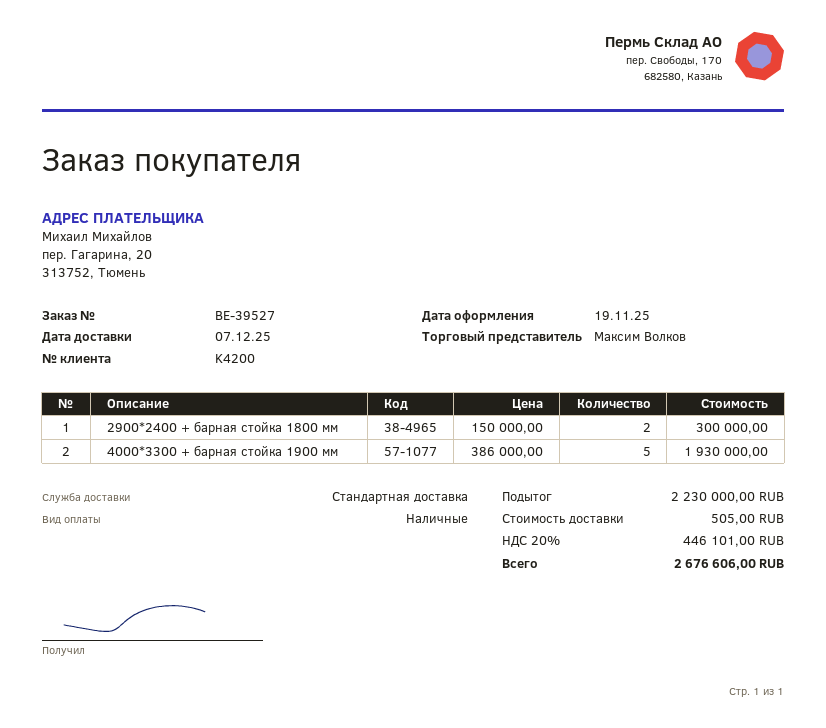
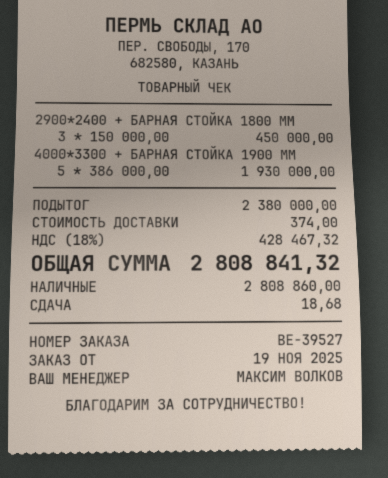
2900*2400 + барная стойка 1800 мм: 2 x 150000.00 = 300000.00 -> 3 x 150000.00 = 450000.00
subtotal: 2230000.00 -> 2380000.00
shipping: 505.00 -> 374.00
tax: 20% = 446101.00 -> 18% = 428467.32
total: 2676606.00 -> 2808841.32

